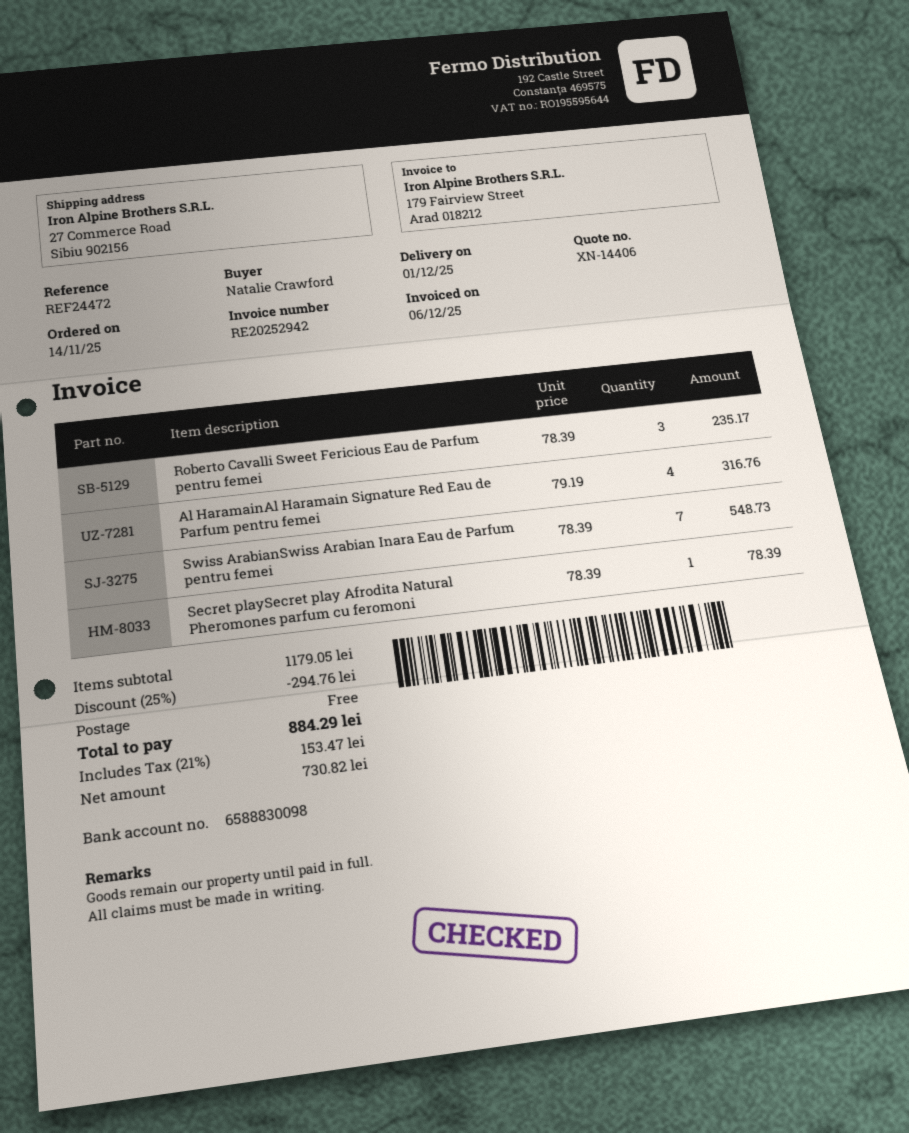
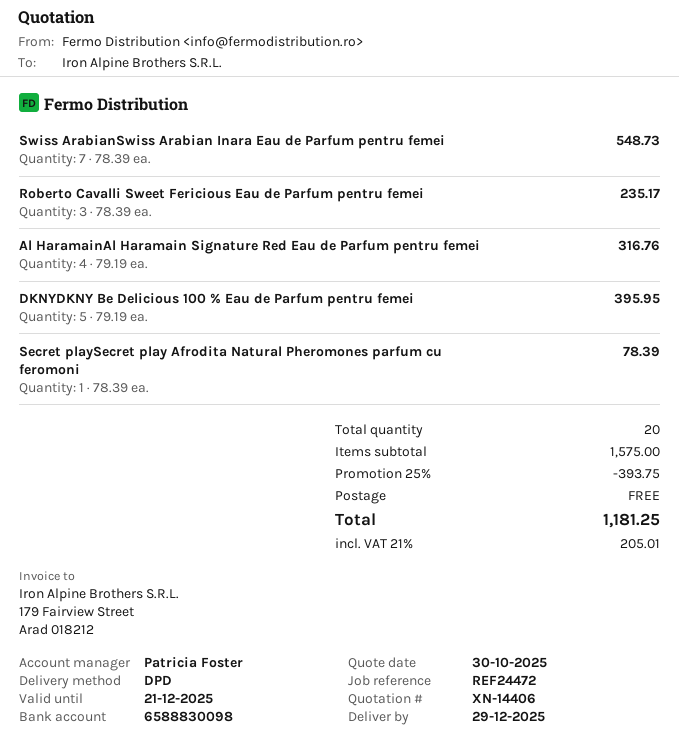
delivery date: 2025-12-01 -> 2025-12-29
DKNYDKNY Be Delicious 100 % Eau de Parfum pentru femei: none -> 5 x 79.19 = 395.95
subtotal: 1179.05 -> 1575.00
discount: 25% = 294.76 -> 25% = 393.75
tax: 21% = 153.47 -> 21% = 205.01
total: 884.29 -> 1181.25

